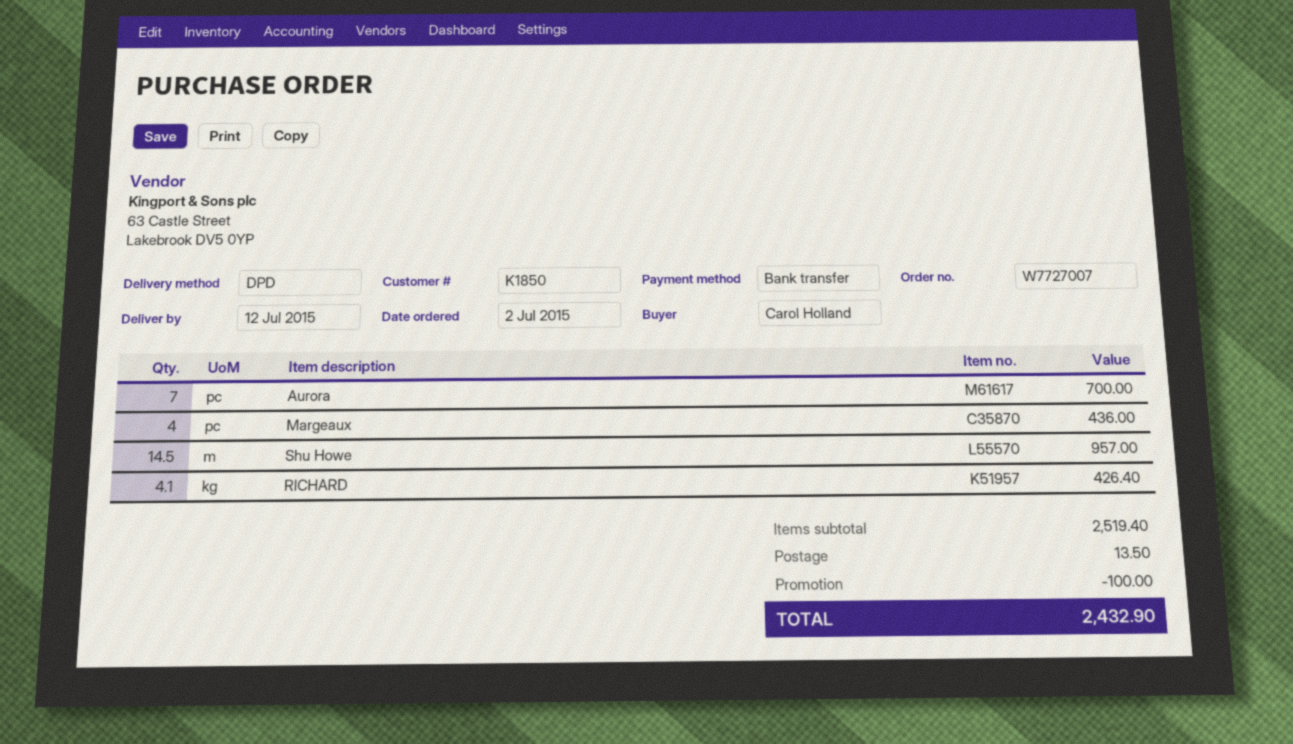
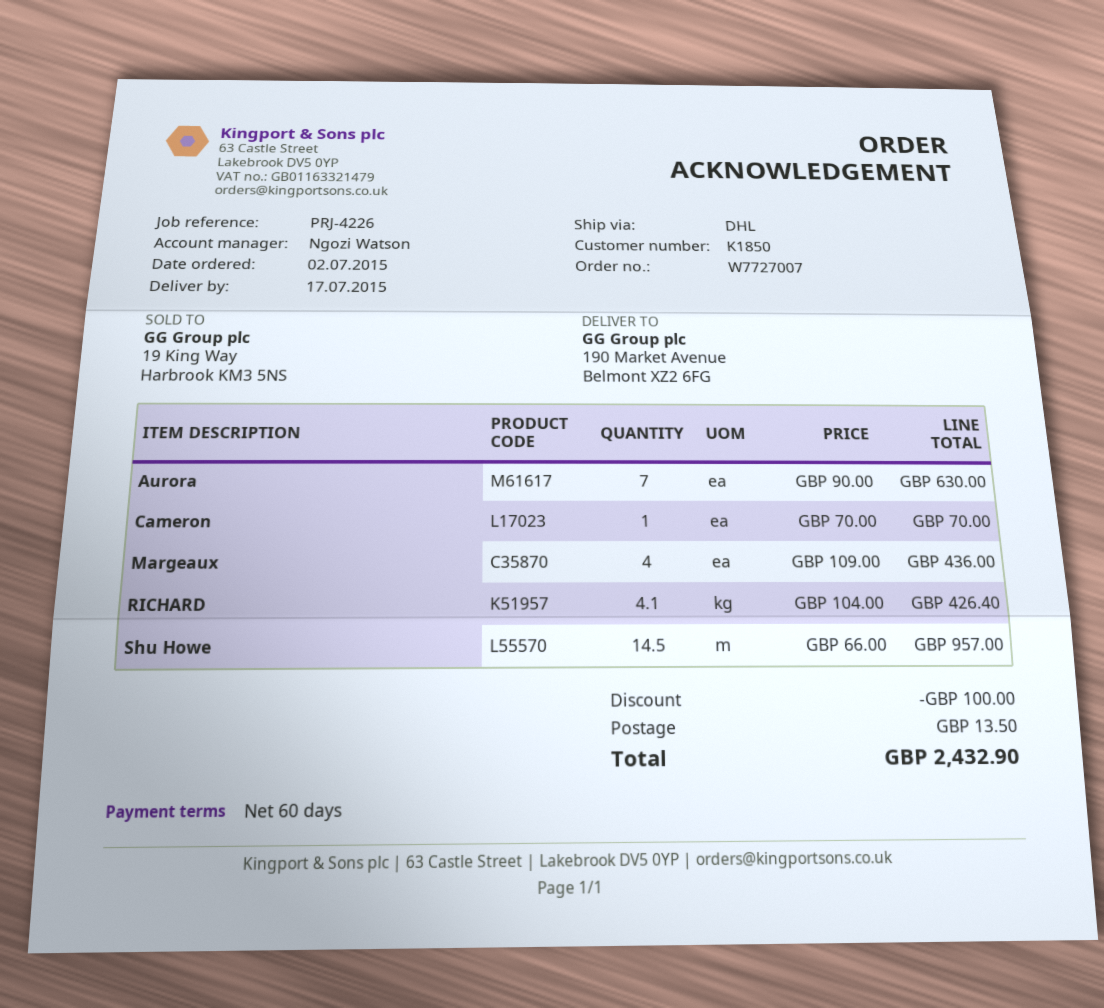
delivery date: 2015-07-12 -> 2015-07-17
shipping method: DPD -> DHL
Aurora: 7 for 700.00 -> 7 for 630.00
Cameron: none -> 1 for 70.00

